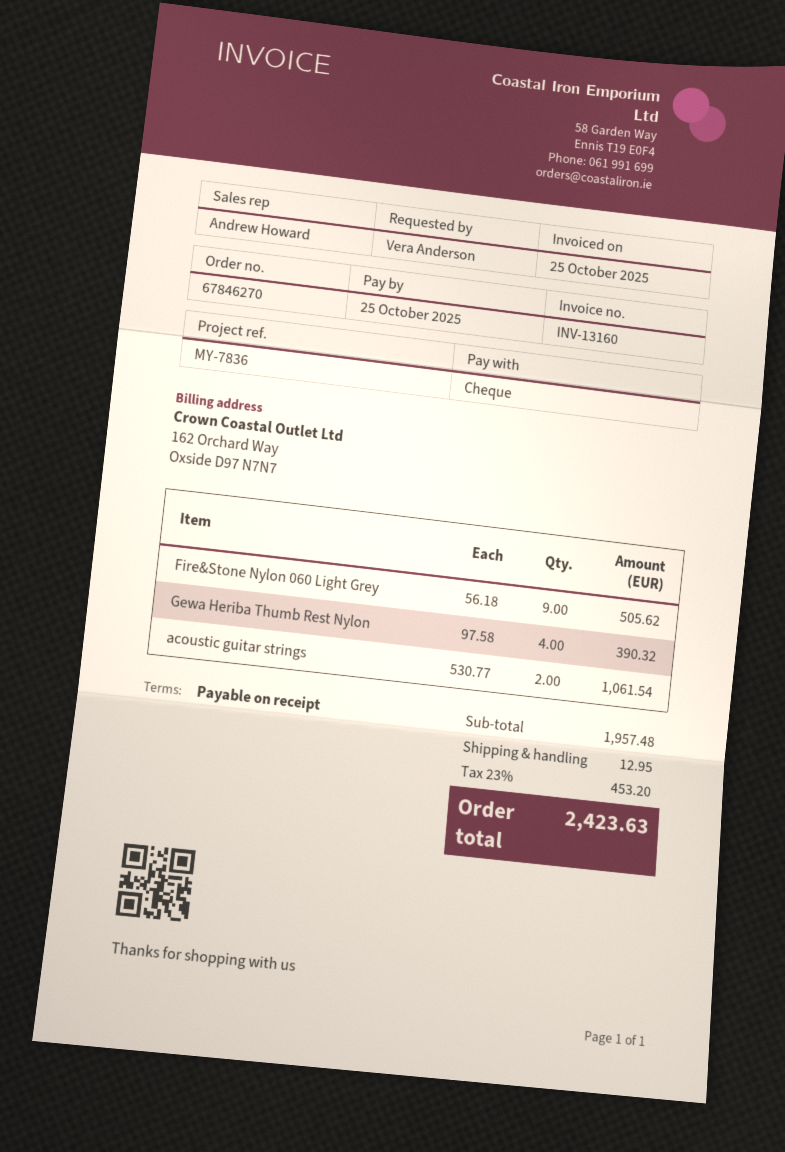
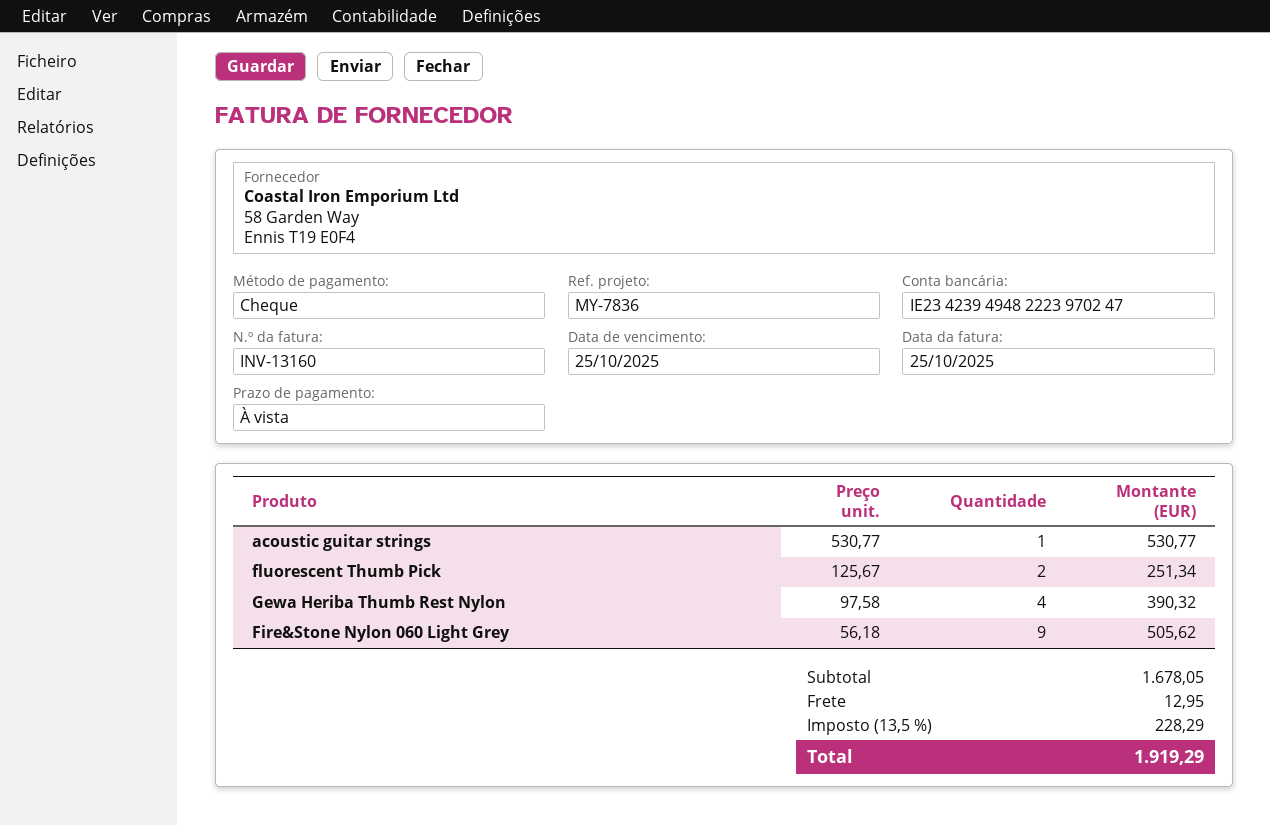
acoustic guitar strings: 2 x 530.77 = 1061.54 -> 1 x 530.77 = 530.77
fluorescent Thumb Pick: none -> 2 x 125.67 = 251.34
subtotal: 1957.48 -> 1678.05
tax: 23% = 453.20 -> 13.5% = 228.29
total: 2423.63 -> 1919.29

